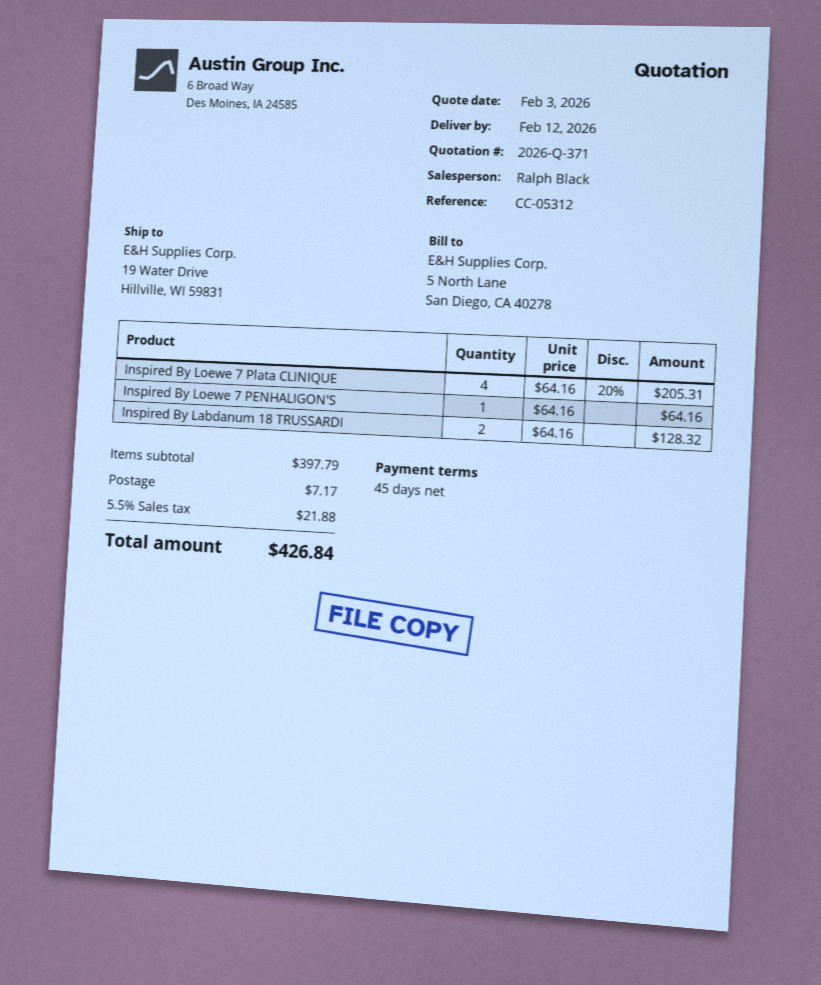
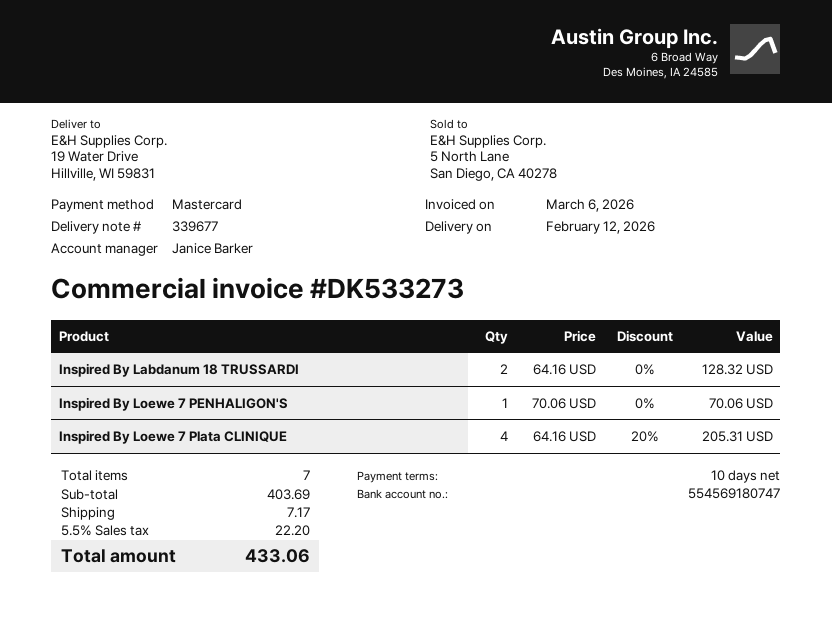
payment terms: 45 days -> 10 days
sales rep: Ralph Black -> Janice Barker
Inspired By Loewe 7 PENHALIGON'S: 1 x 64.16 = 64.16 -> 1 x 70.06 = 70.06
subtotal: 397.79 -> 403.69
tax: 5.5% = 21.88 -> 5.5% = 22.20
total: 426.84 -> 433.06

